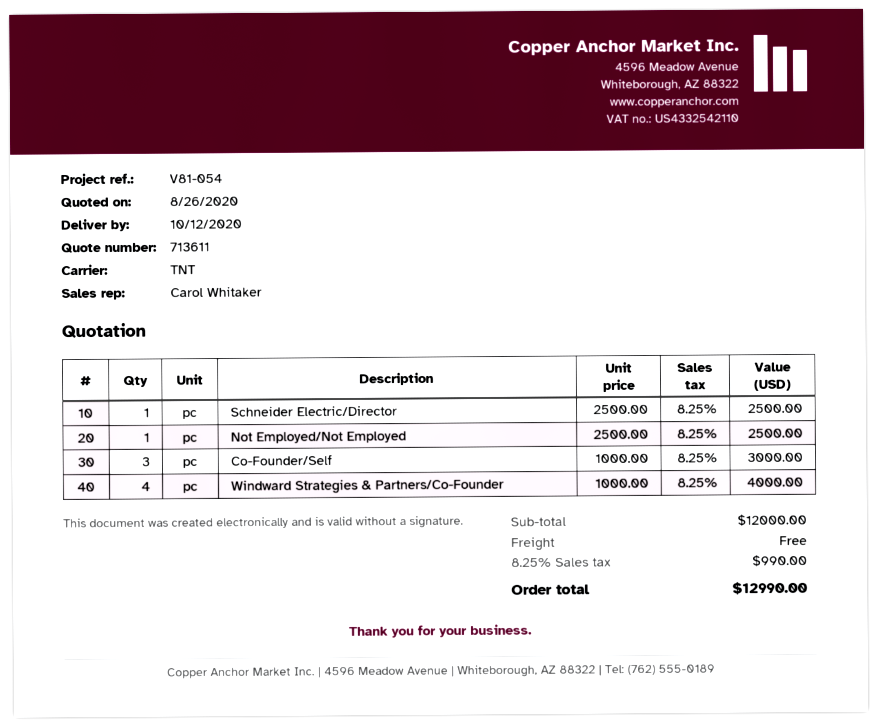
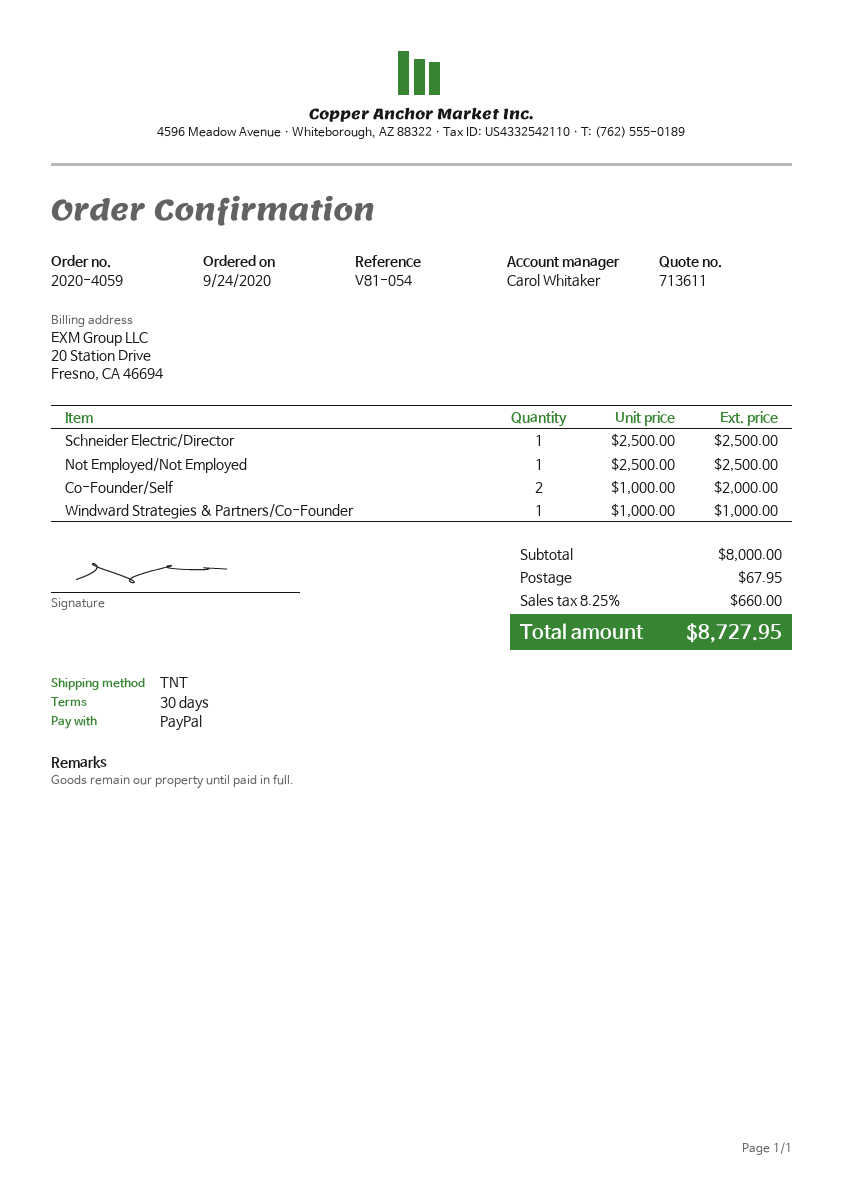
Co-Founder/Self: 3 x 1000.00 = 3000.00 -> 2 x 1000.00 = 2000.00
Windward Strategies & Partners/Co-Founder: 4 x 1000.00 = 4000.00 -> 1 x 1000.00 = 1000.00
subtotal: 12000.00 -> 8000.00
shipping: 0.00 -> 67.95
tax: 8.25% = 990.00 -> 8.25% = 660.00
total: 12990.00 -> 8727.95

